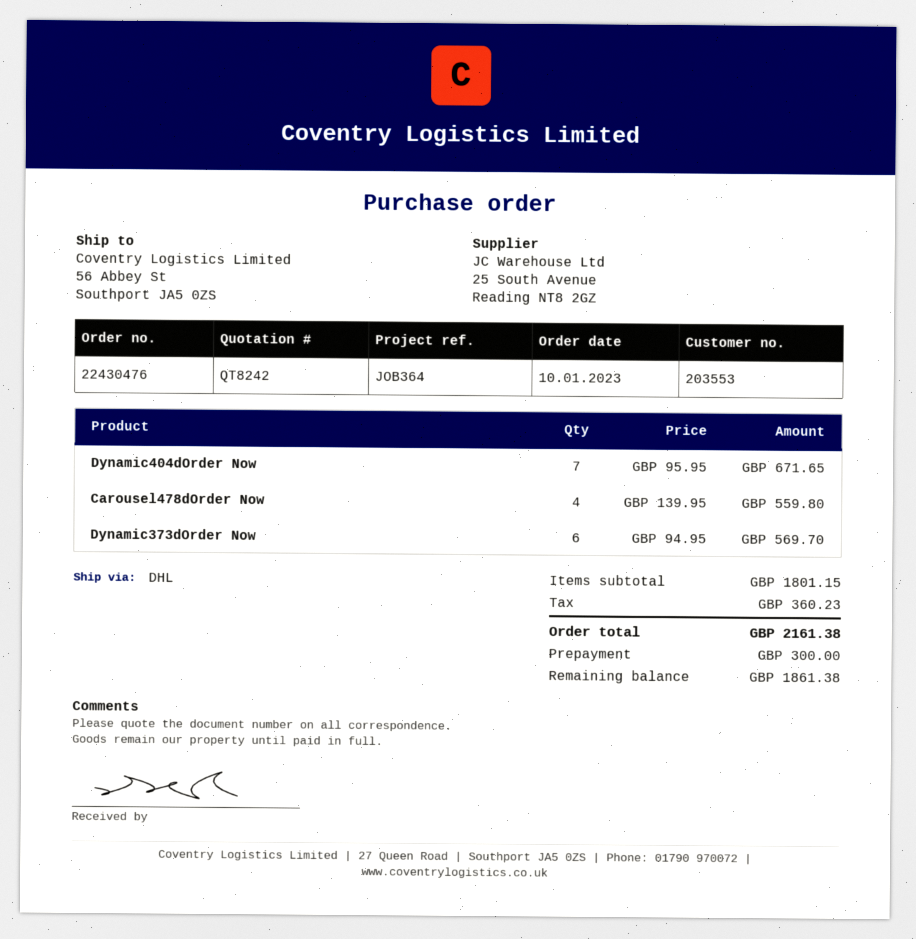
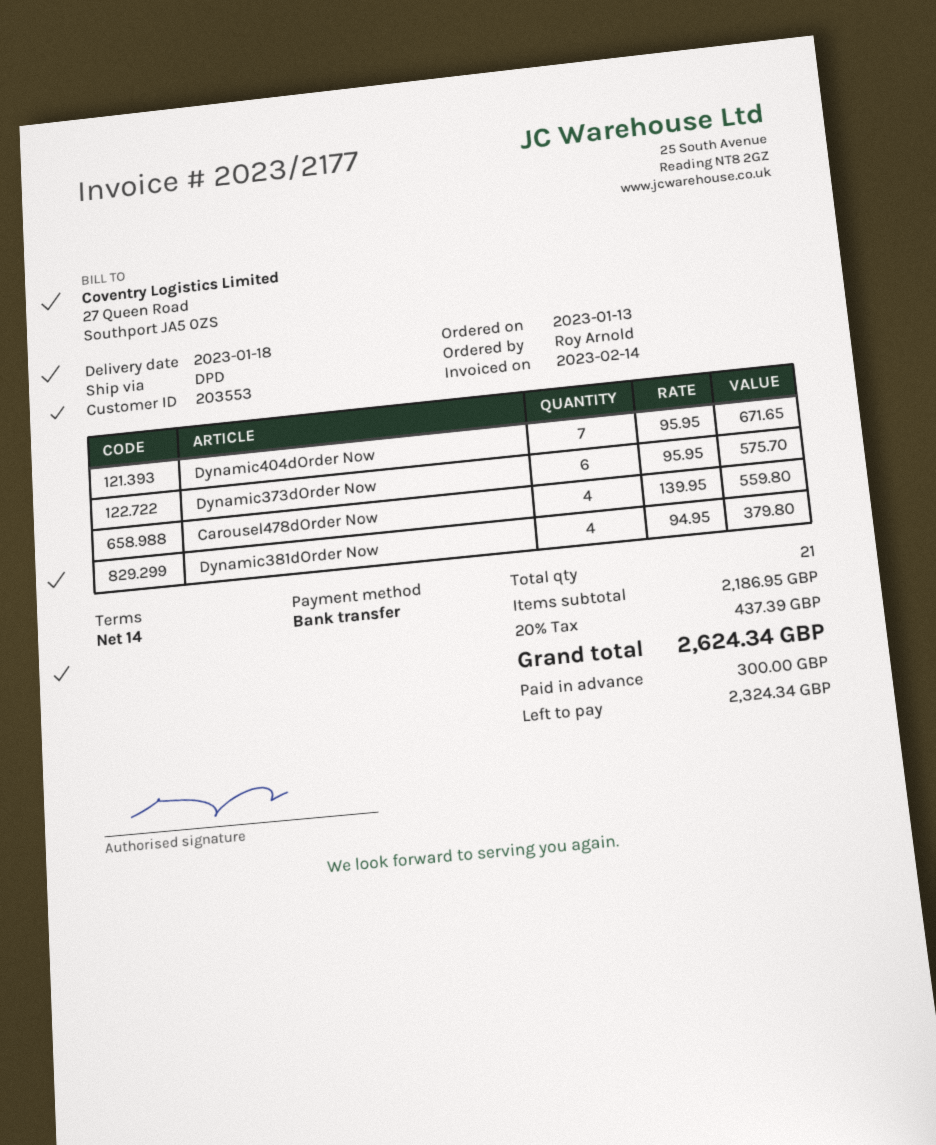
order date: 2023-01-10 -> 2023-01-13
shipping method: DHL -> DPD
Dynamic373dOrder Now: 6 x 94.95 = 569.70 -> 6 x 95.95 = 575.70
Dynamic381dOrder Now: none -> 4 x 94.95 = 379.80
subtotal: 1801.15 -> 2186.95
tax: 360.23 -> 437.39
total: 2161.38 -> 2624.34
balance: 1861.38 -> 2324.34

